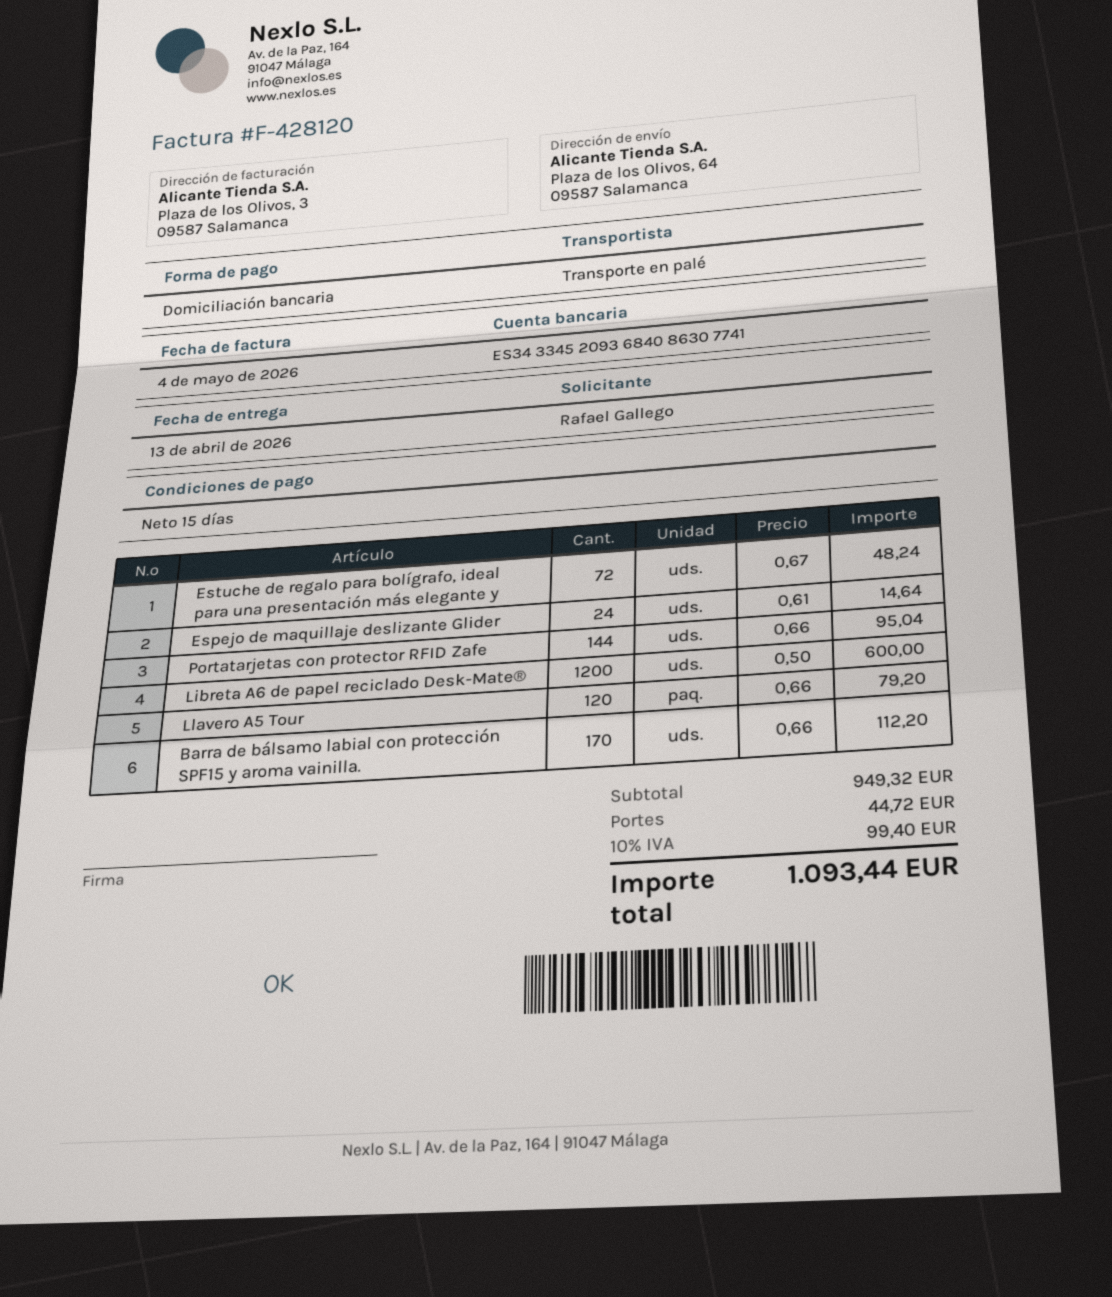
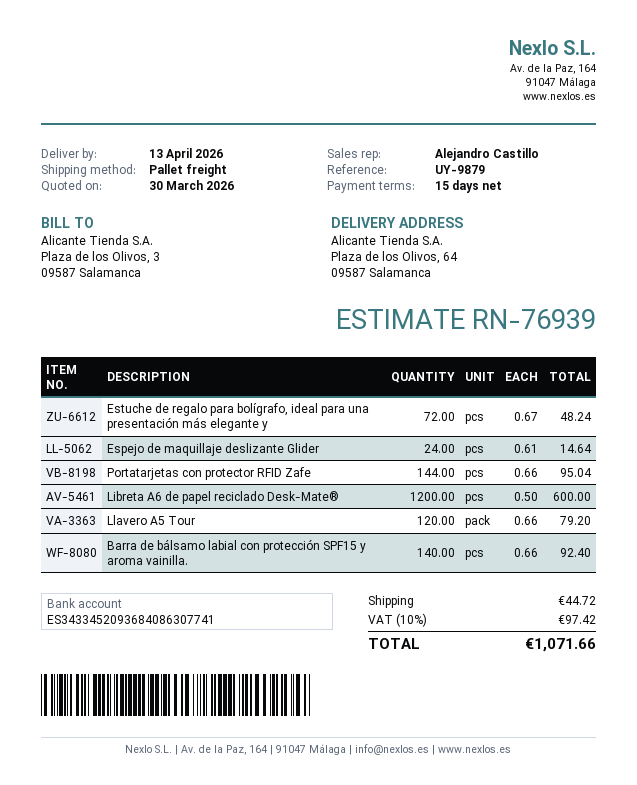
Barra de bálsamo labial con protección SPF15 y aroma vainilla.: 170 x 0.66 = 112.20 -> 140 x 0.66 = 92.40
tax: 10% = 99.40 -> 10% = 97.42
total: 1093.44 -> 1071.66

